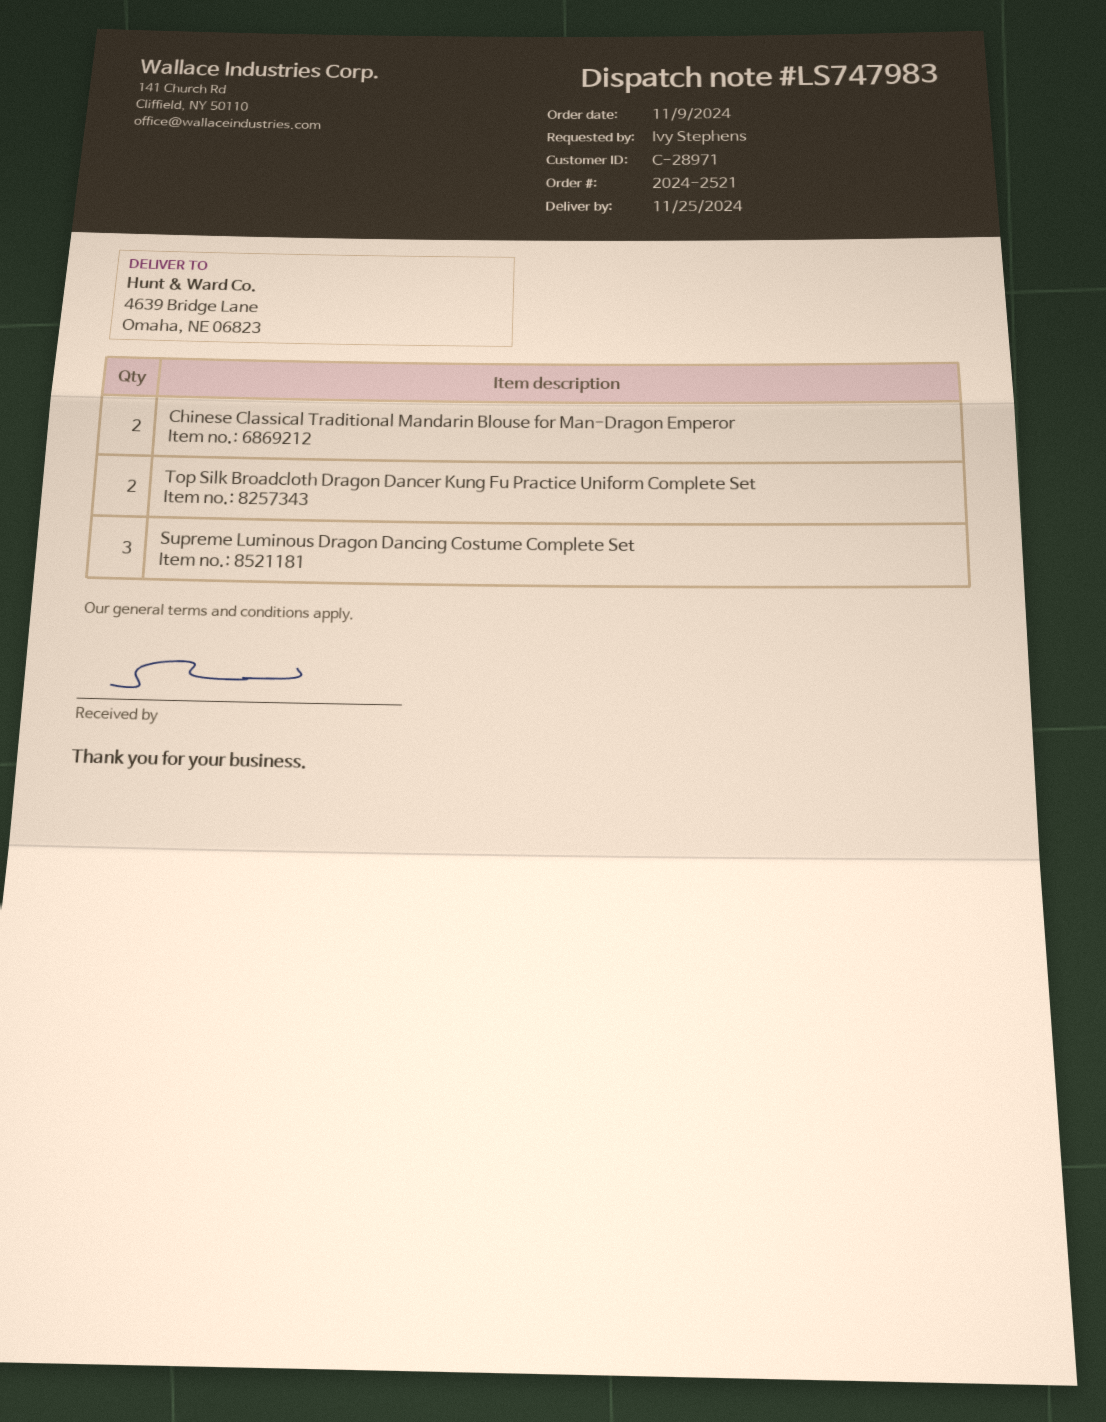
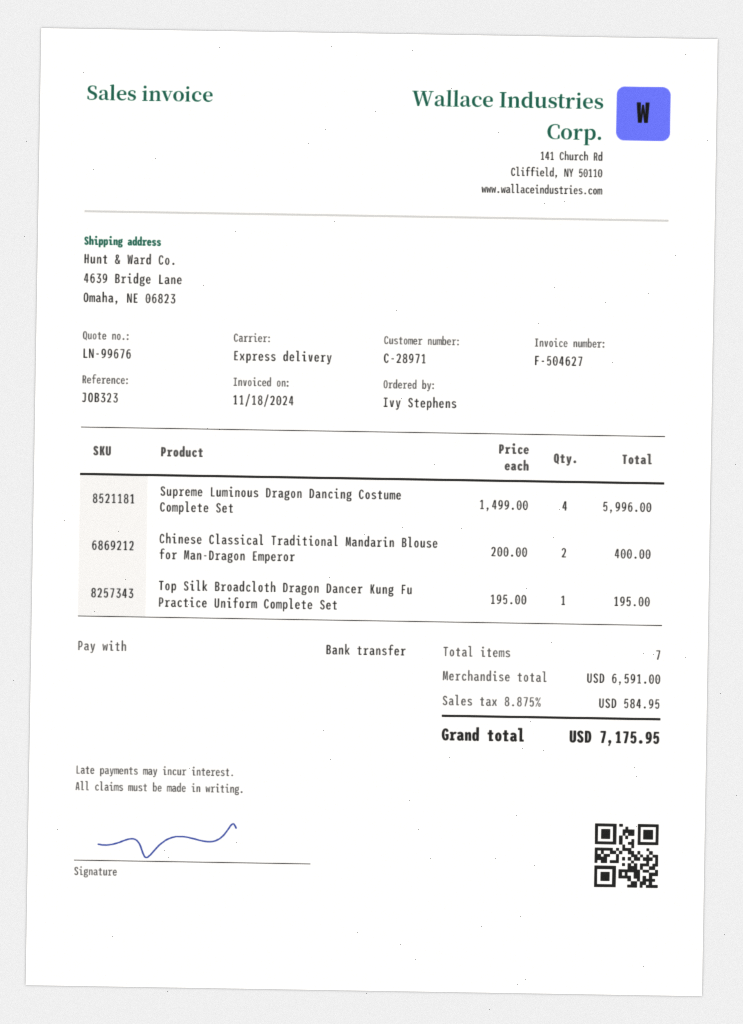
Top Silk Broadcloth Dragon Dancer Kung Fu Practice Uniform Complete Set: 2 -> 1
Supreme Luminous Dragon Dancing Costume Complete Set: 3 -> 4

